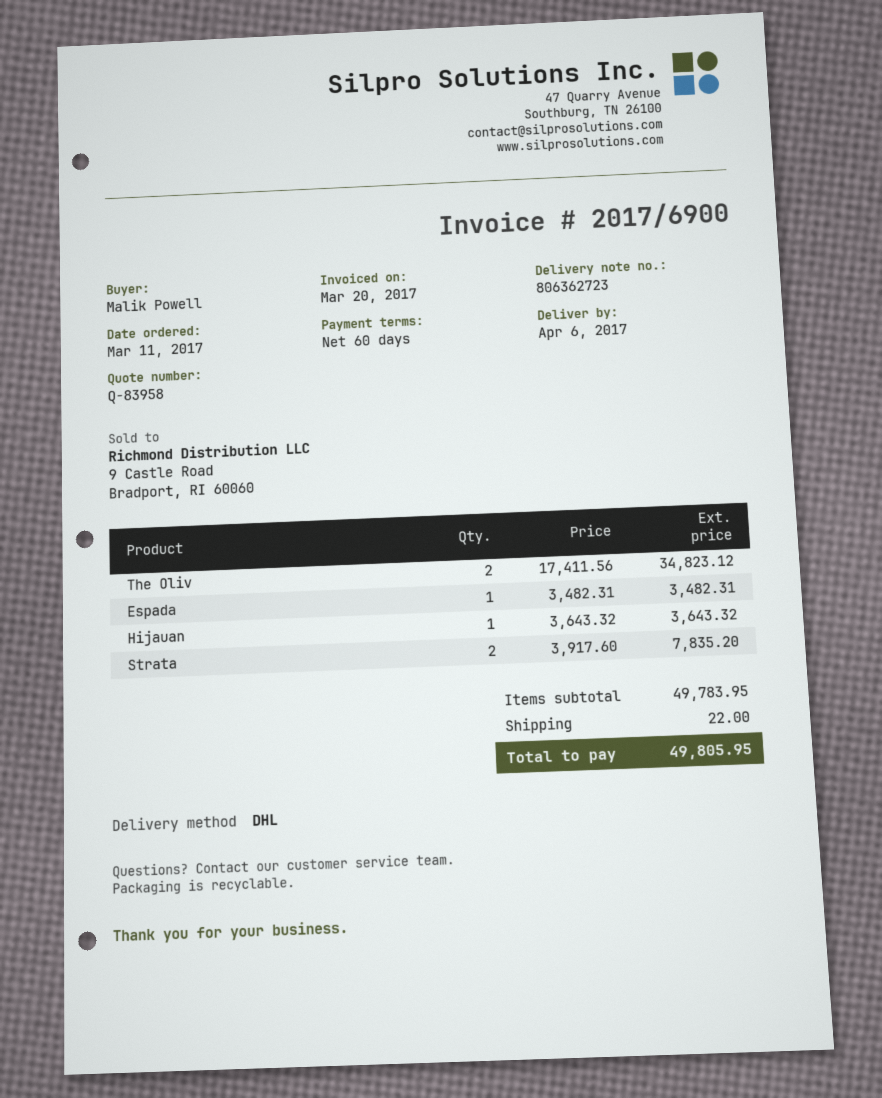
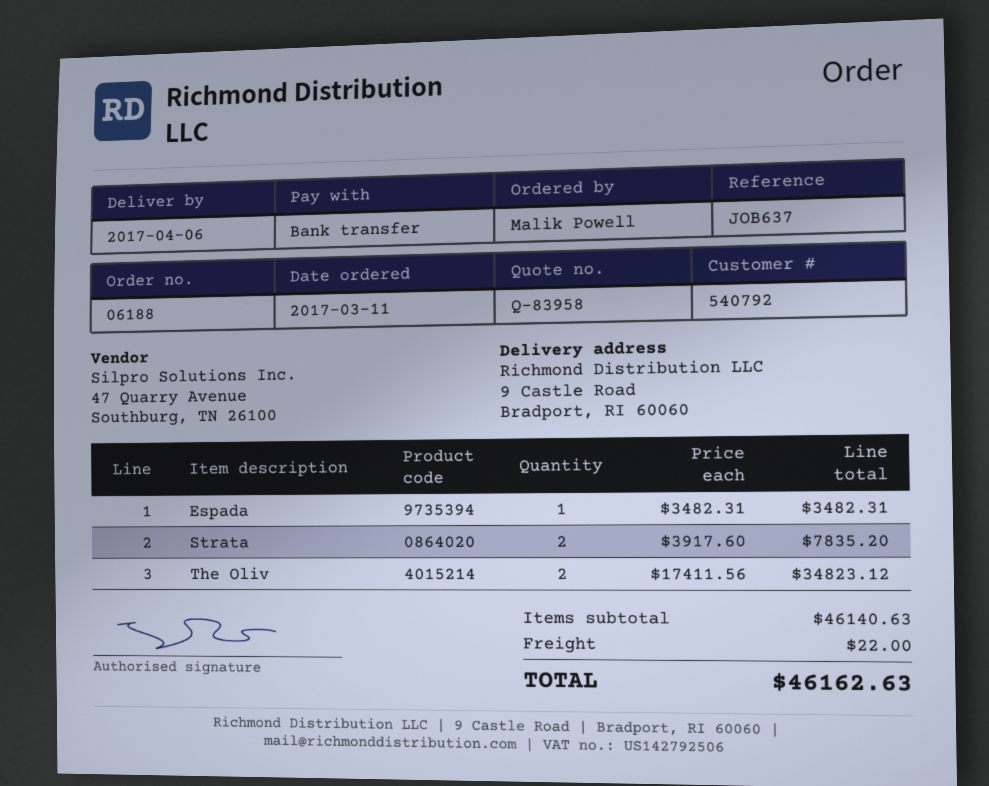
Hijauan: 1 x 3643.32 = 3643.32 -> none
subtotal: 49783.95 -> 46140.63
total: 49805.95 -> 46162.63

